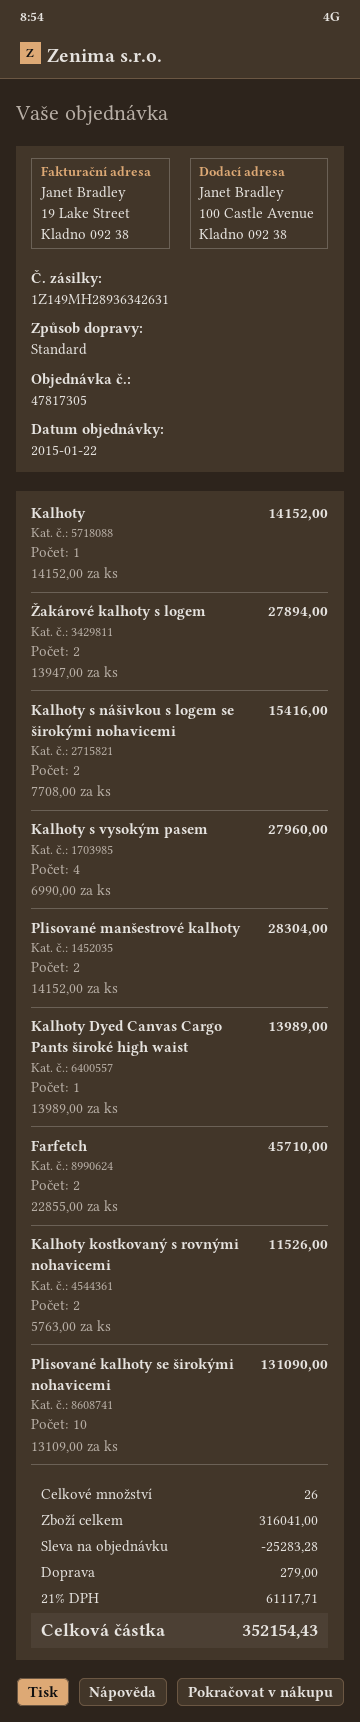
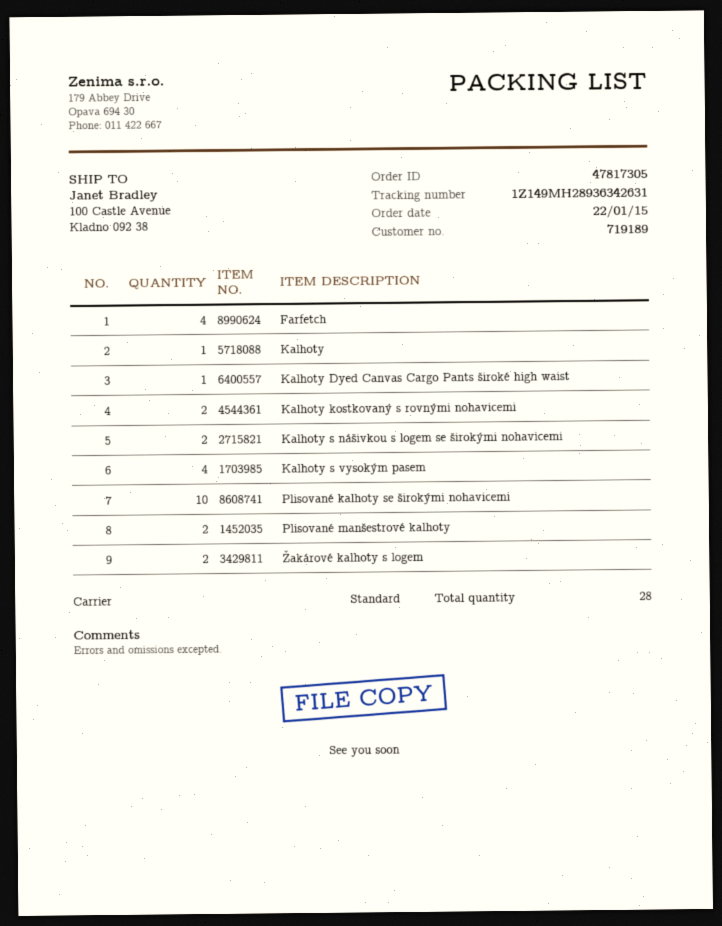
Farfetch: 2 -> 4
total quantity: 26 -> 28

